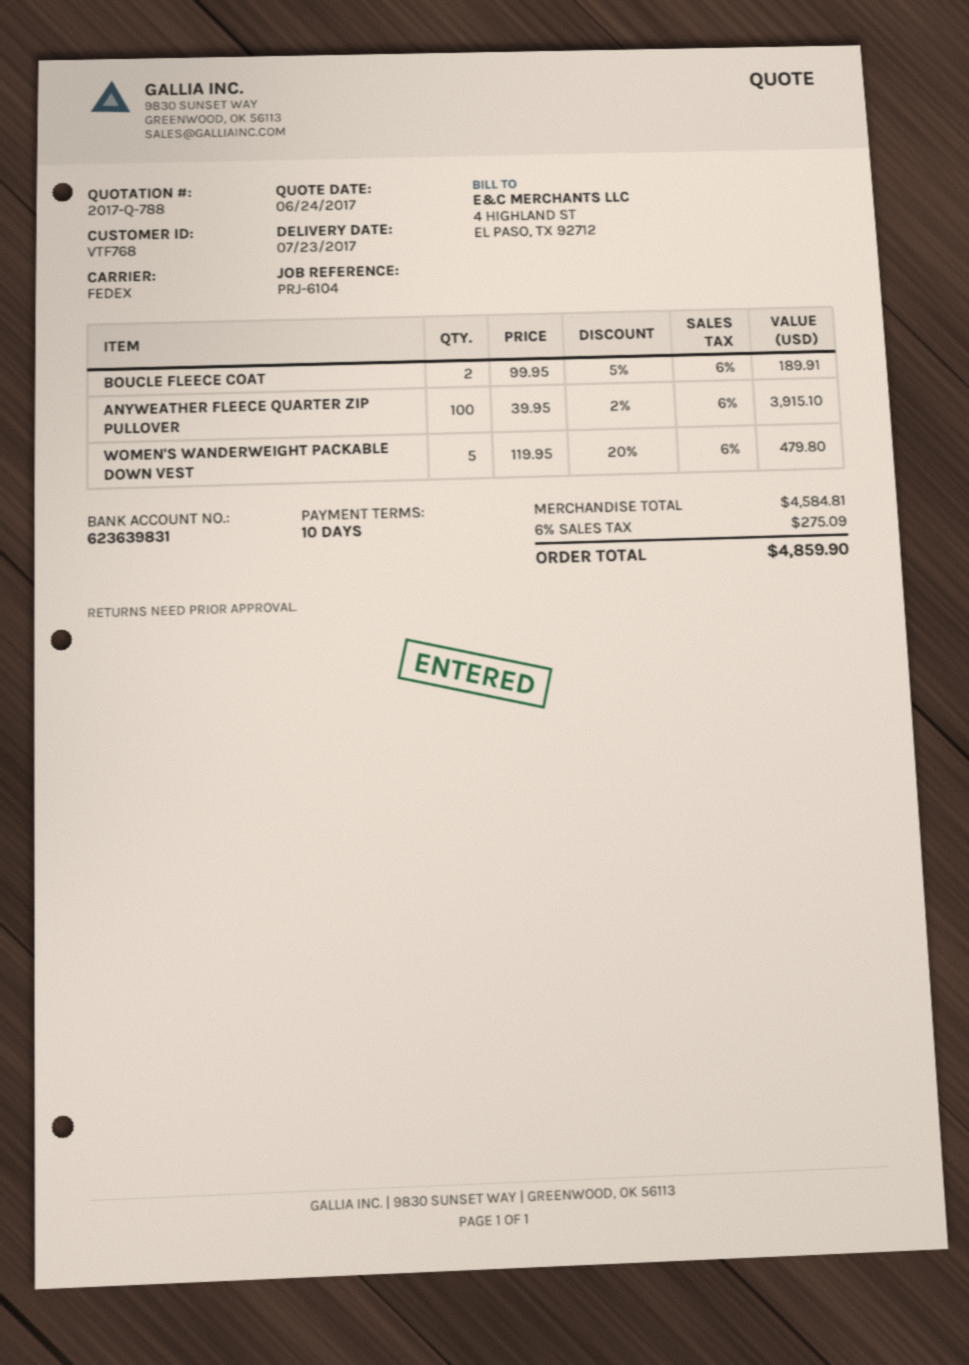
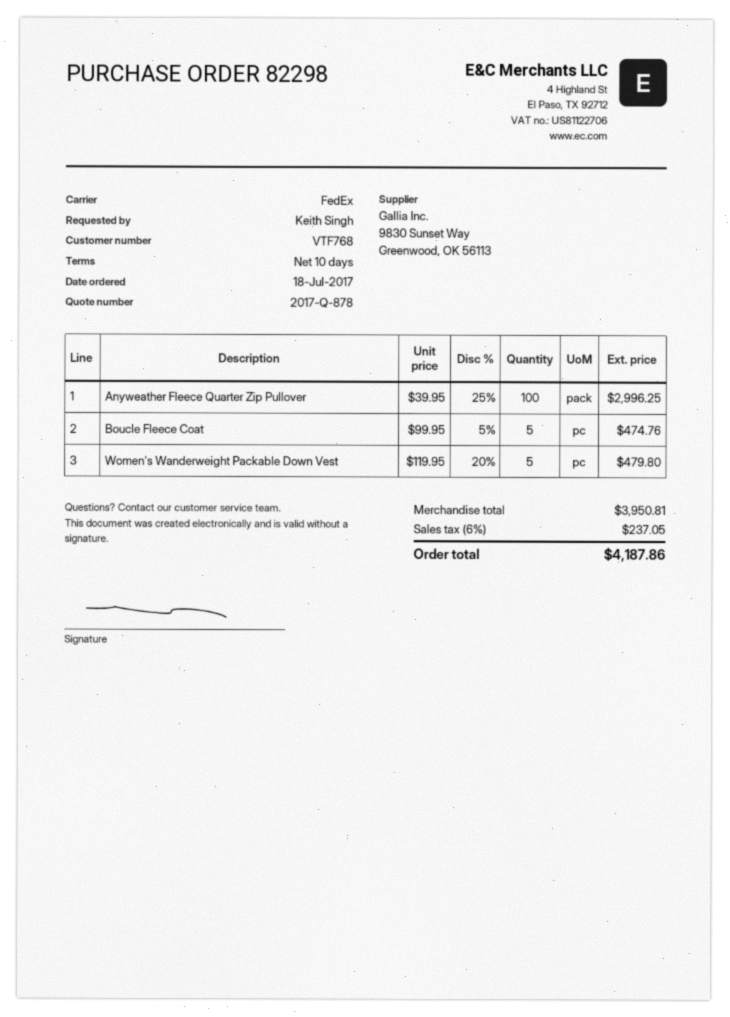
quote number: 2017-Q-788 -> 2017-Q-878
BOUCLE FLEECE COAT: 2 x 99.95 - 5% = 189.91 -> 5 x 99.95 - 5% = 474.76
ANYWEATHER FLEECE QUARTER ZIP PULLOVER: 100 x 39.95 - 2% = 3915.10 -> 100 x 39.95 - 25% = 2996.25
subtotal: 4584.81 -> 3950.81
tax: 6% = 275.09 -> 6% = 237.05
total: 4859.90 -> 4187.86

